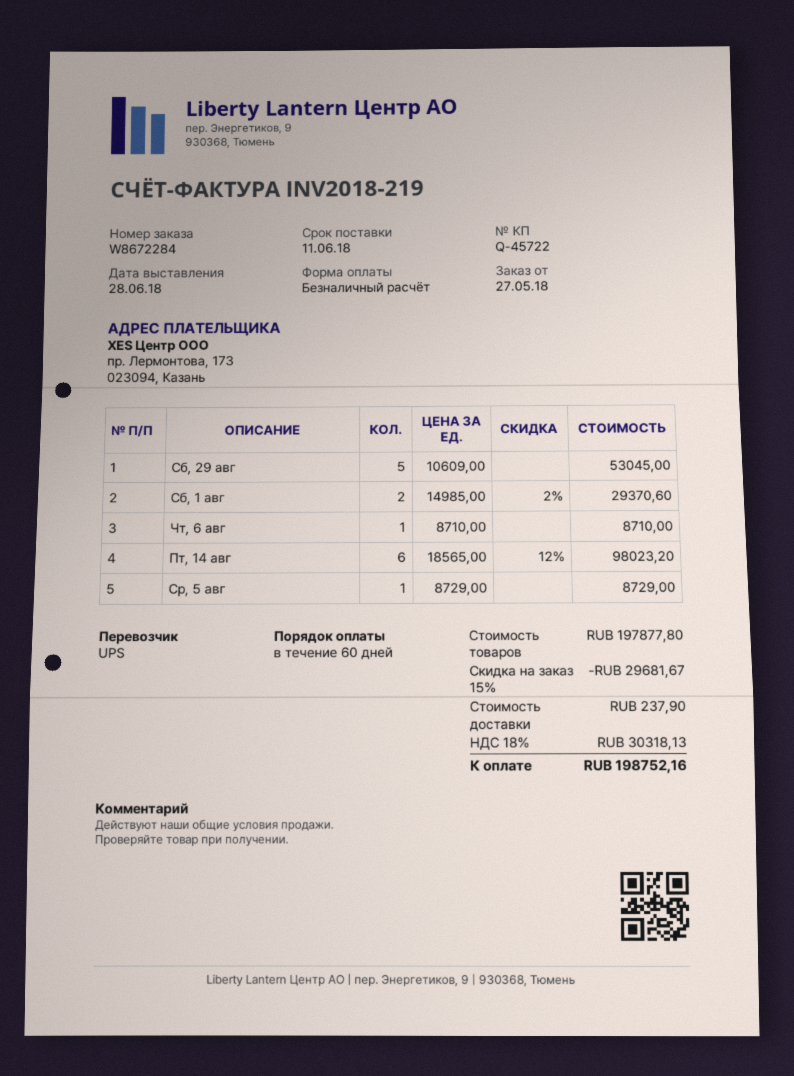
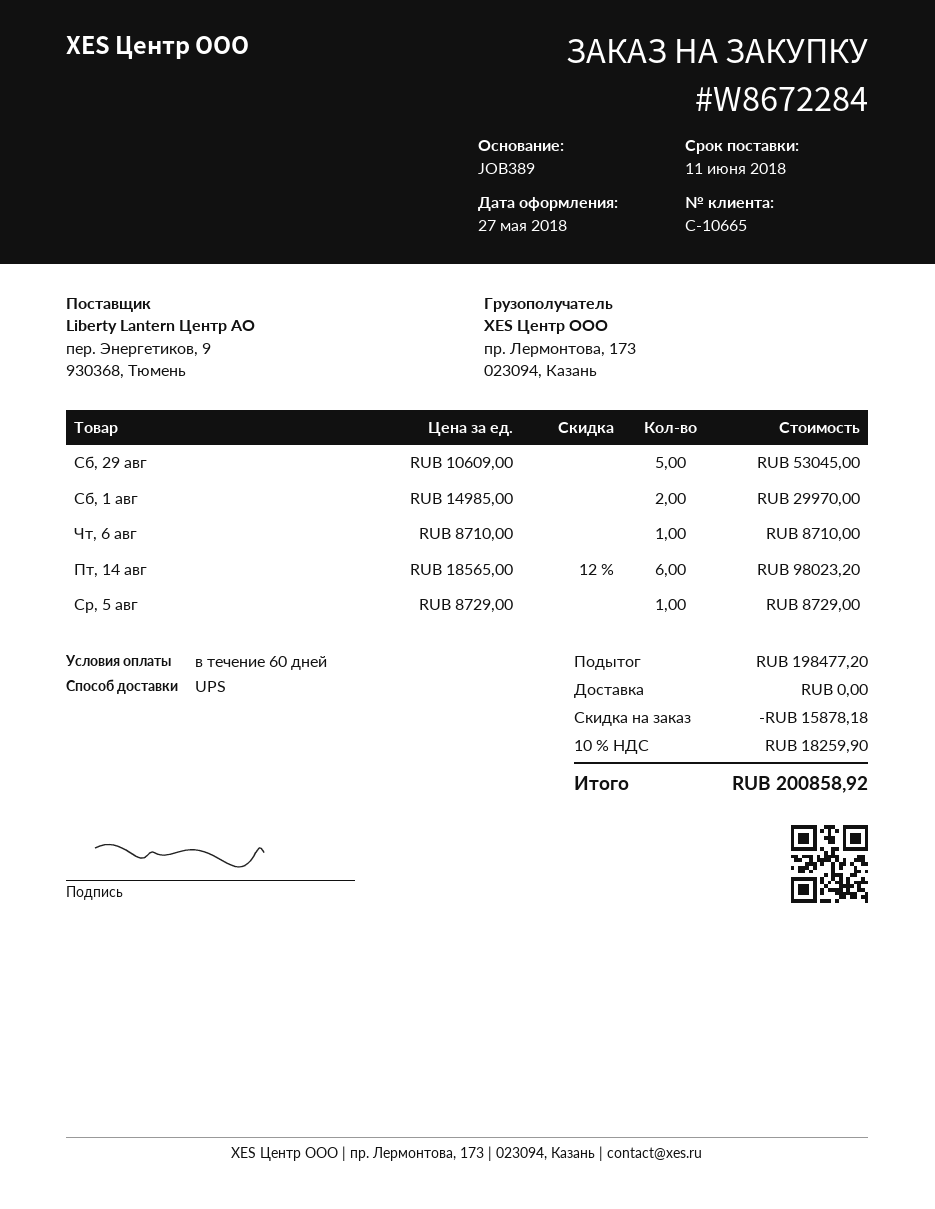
Сб, 1 авг: 2 x 14985.00 - 2% = 29370.60 -> 2 x 14985.00 = 29970.00
subtotal: 197877.80 -> 198477.20
discount: 29681.67 -> 15878.18
shipping: 237.90 -> 0.00
tax: 18% = 30318.13 -> 10% = 18259.90
total: 198752.16 -> 200858.92

